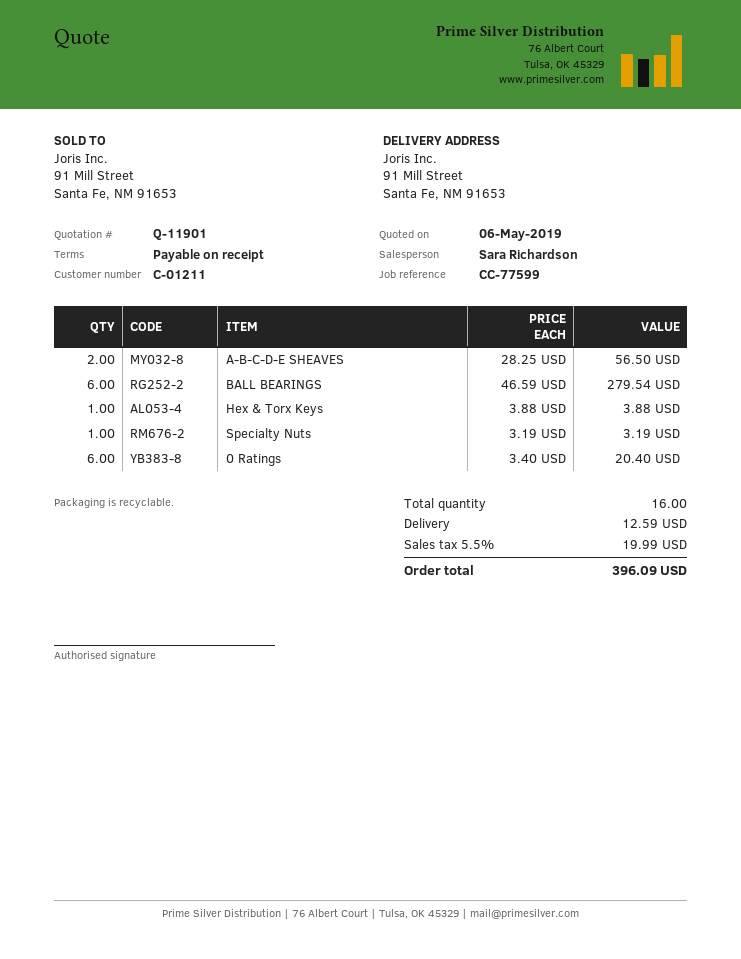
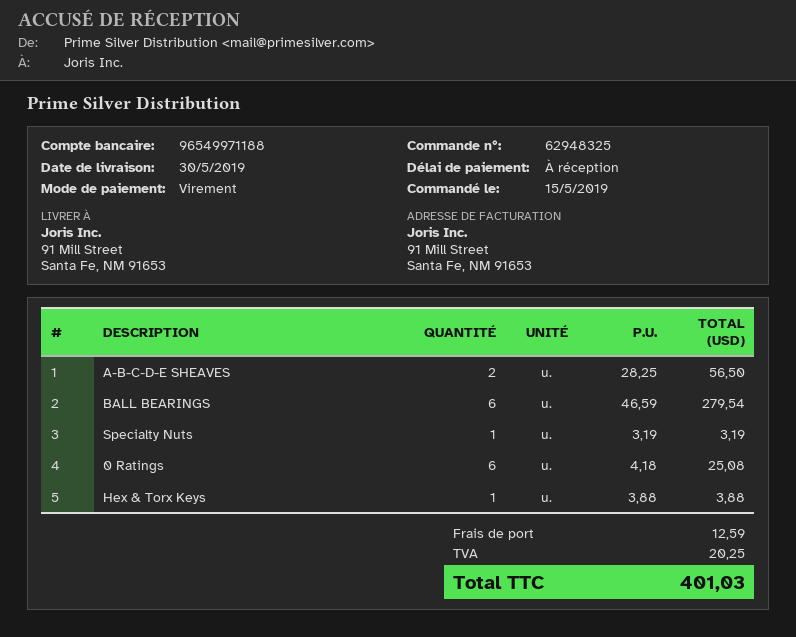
0 Ratings: 6 x 3.40 = 20.40 -> 6 x 4.18 = 25.08
tax: 19.99 -> 20.25
total: 396.09 -> 401.03

